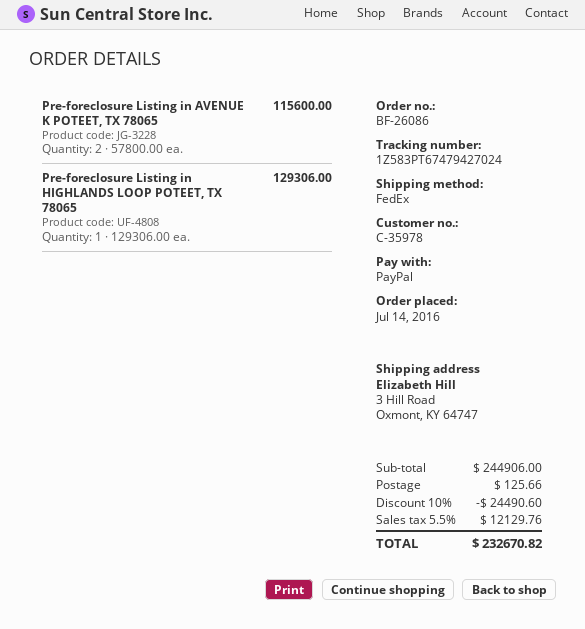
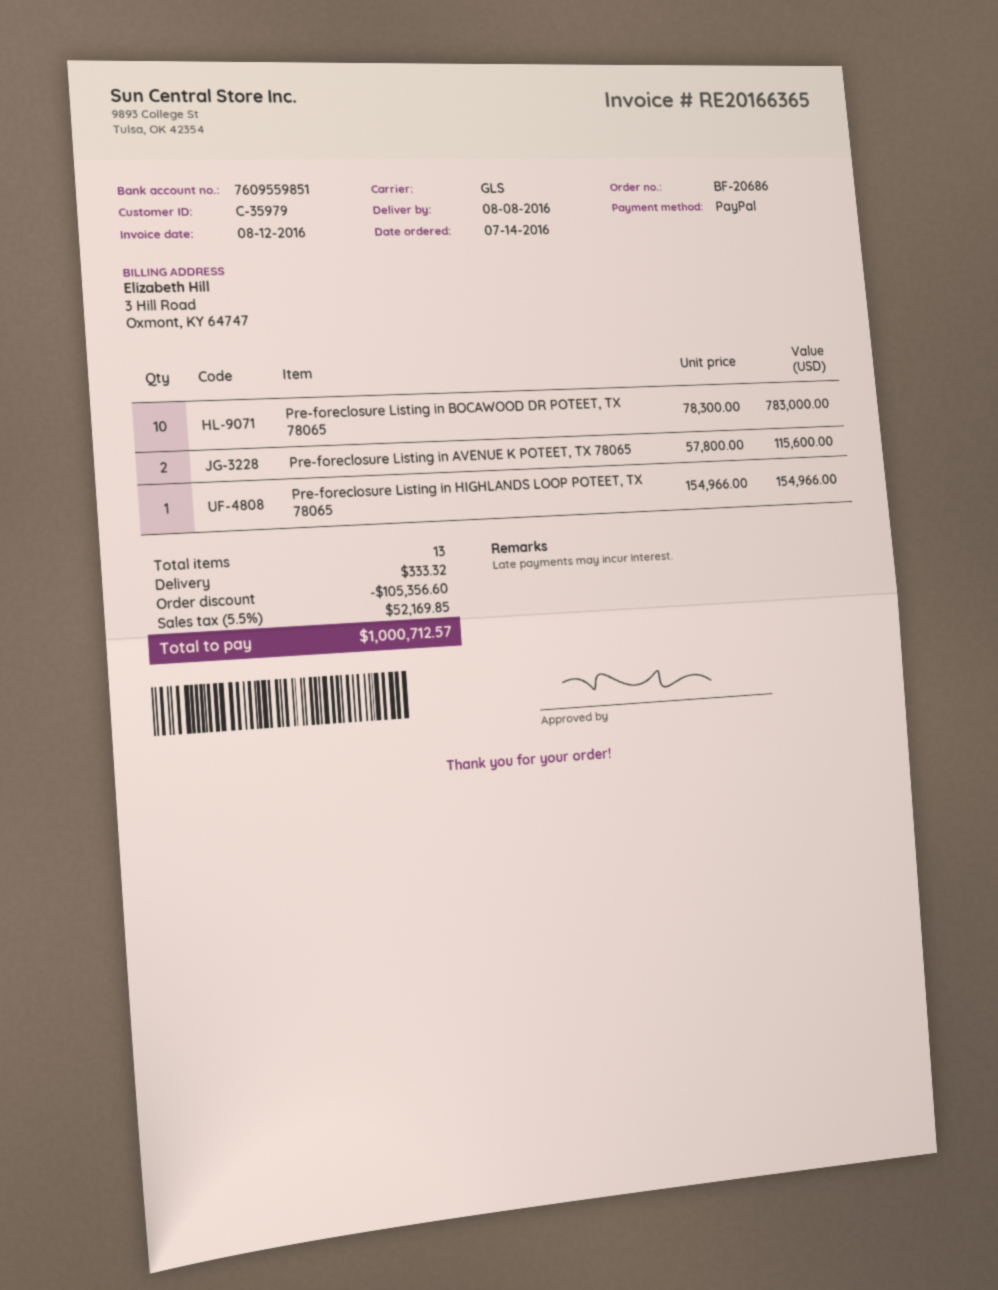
order number: BF-26086 -> BF-20686
customer number: C-35978 -> C-35979
shipping method: FedEx -> GLS
Pre-foreclosure Listing in HIGHLANDS LOOP POTEET, TX 78065: 1 x 129306.00 = 129306.00 -> 1 x 154966.00 = 154966.00
Pre-foreclosure Listing in BOCAWOOD DR POTEET, TX 78065: none -> 10 x 78300.00 = 783000.00
discount: 24490.60 -> 105356.60
shipping: 125.66 -> 333.32
tax: 5.5% = 12129.76 -> 5.5% = 52169.85
total: 232670.82 -> 1000712.57

